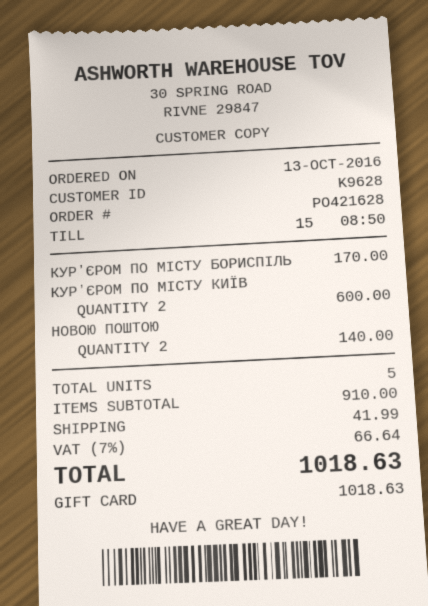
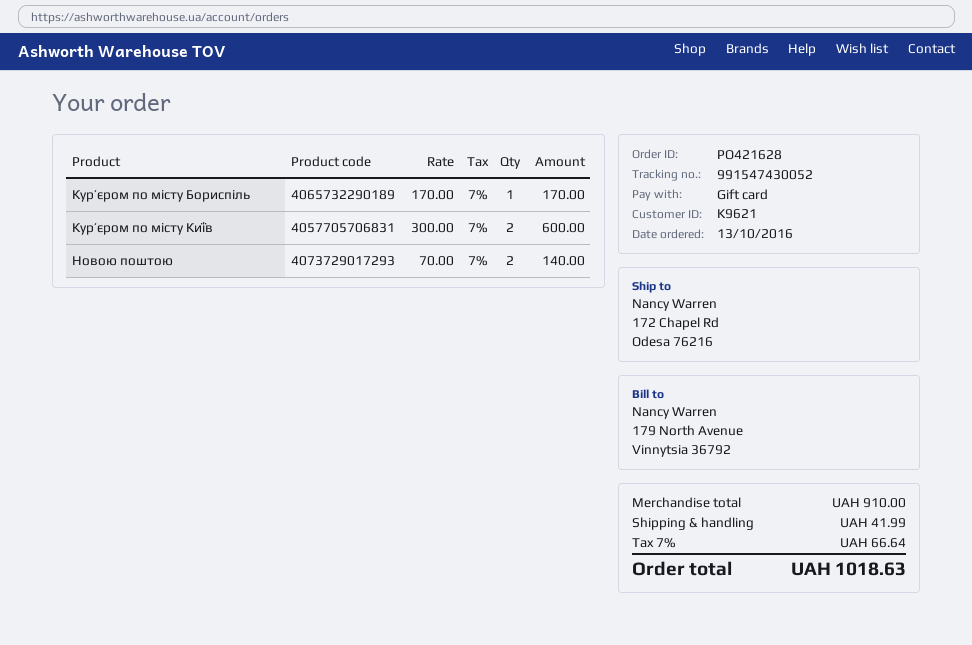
customer number: K9628 -> K9621

